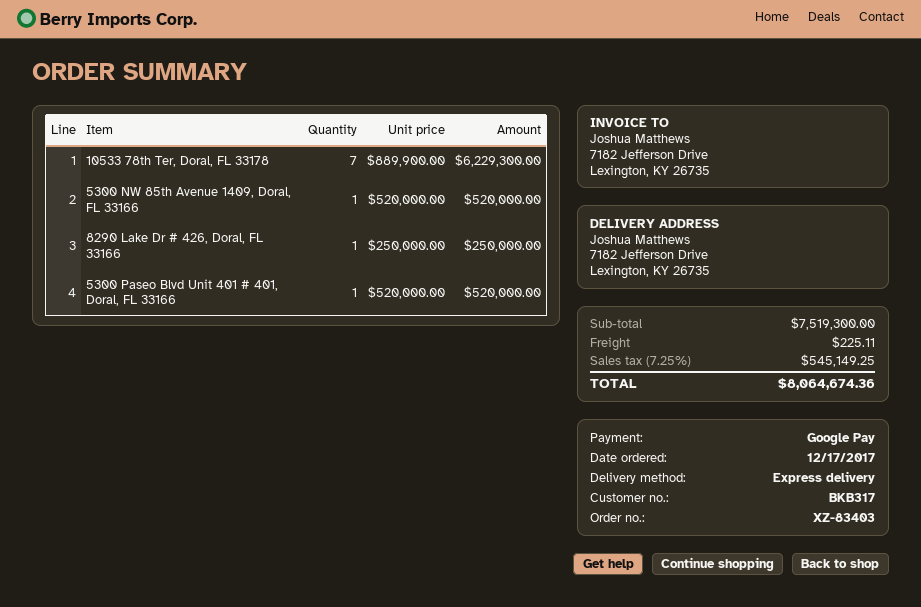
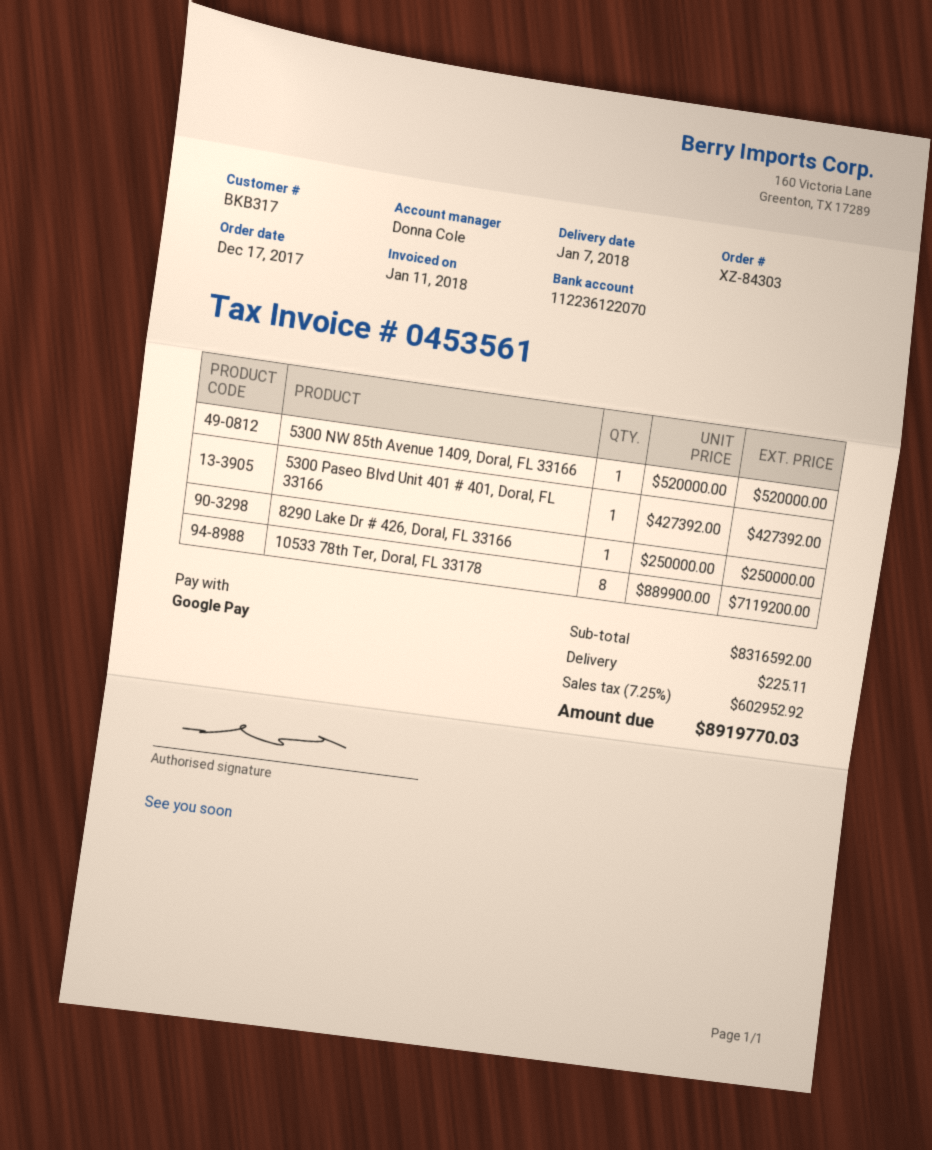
order number: XZ-83403 -> XZ-84303
10533 78th Ter, Doral, FL 33178: 7 x 889900.00 = 6229300.00 -> 8 x 889900.00 = 7119200.00
5300 Paseo Blvd Unit 401 # 401, Doral, FL 33166: 1 x 520000.00 = 520000.00 -> 1 x 427392.00 = 427392.00
subtotal: 7519300.00 -> 8316592.00
tax: 7.25% = 545149.25 -> 7.25% = 602952.92
total: 8064674.36 -> 8919770.03

